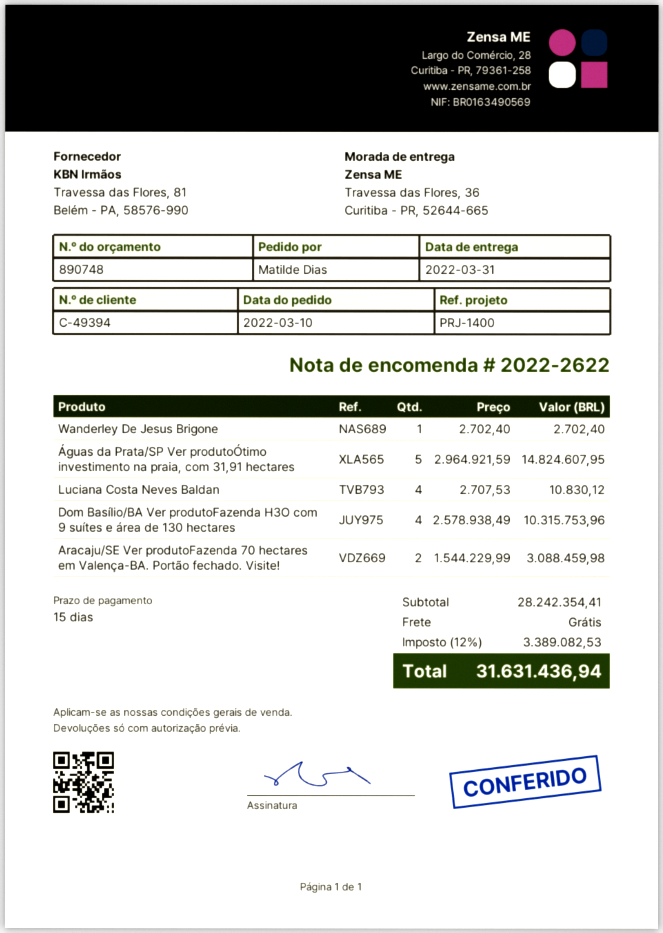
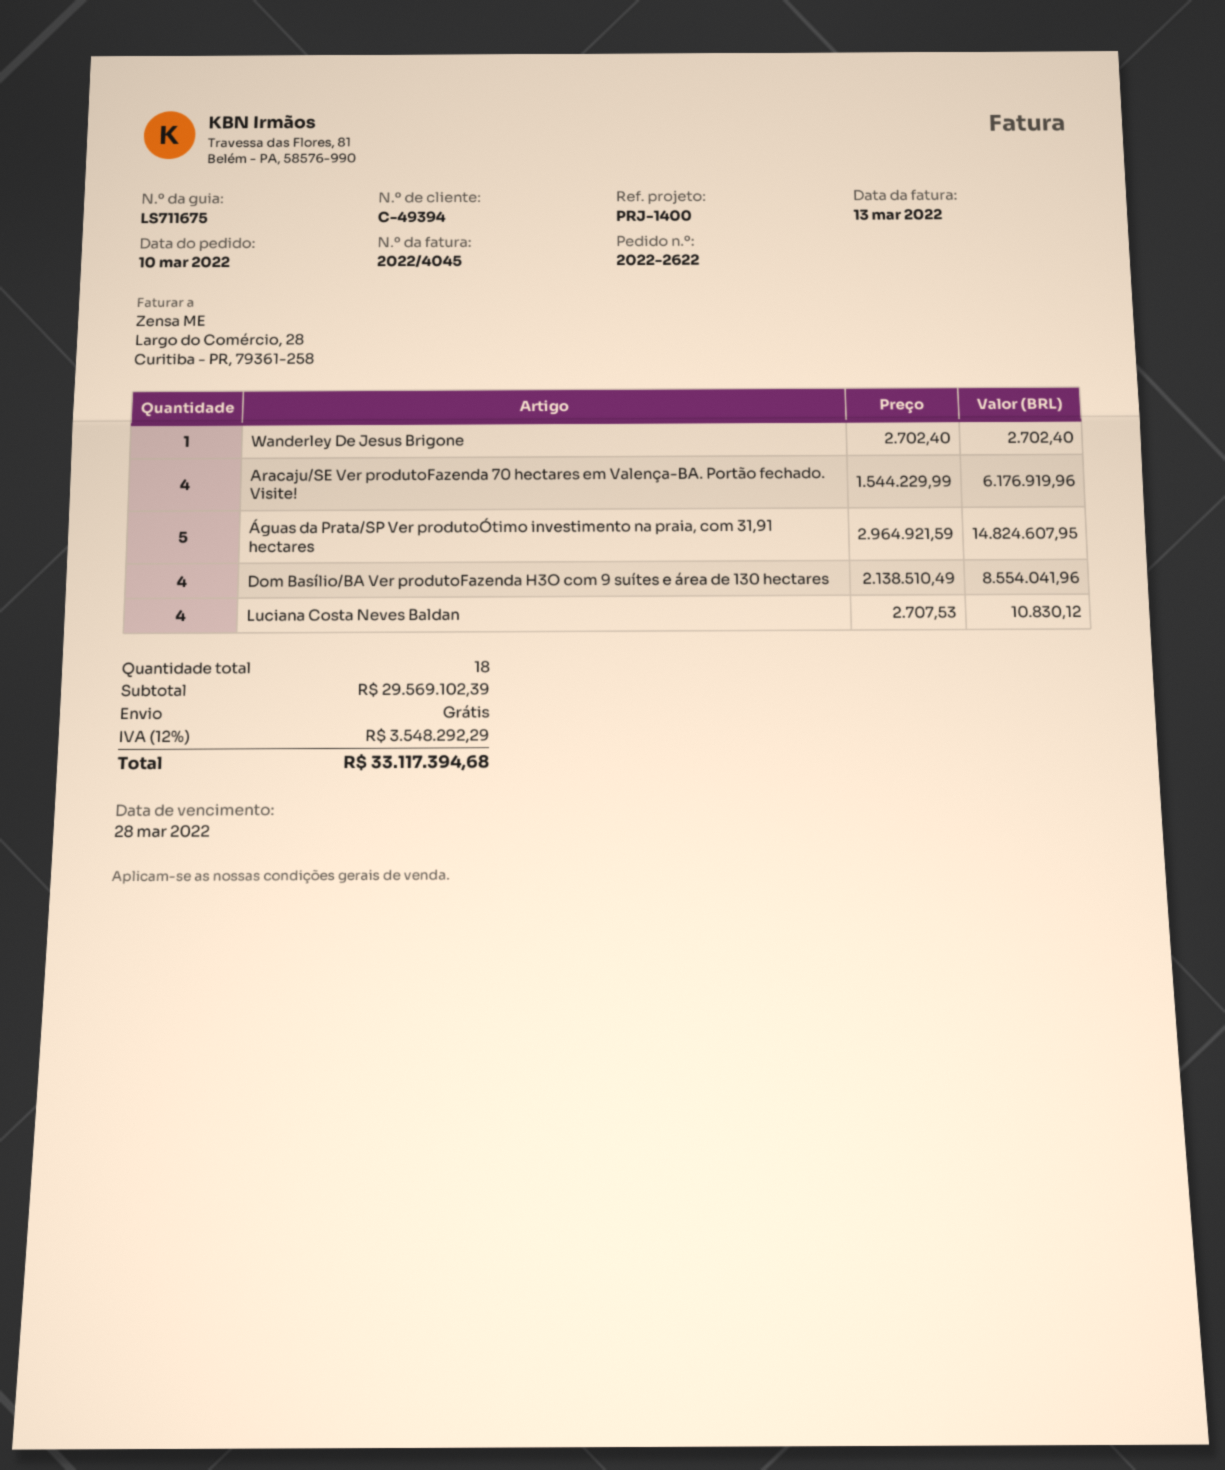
Dom Basílio/BA Ver produtoFazenda H3O com 9 suítes e área de 130 hectares: 4 x 2578938.49 = 10315753.96 -> 4 x 2138510.49 = 8554041.96
Aracaju/SE Ver produtoFazenda 70 hectares em Valença-BA. Portão fechado. Visite!: 2 x 1544229.99 = 3088459.98 -> 4 x 1544229.99 = 6176919.96
subtotal: 28242354.41 -> 29569102.39
tax: 12% = 3389082.53 -> 12% = 3548292.29
total: 31631436.94 -> 33117394.68

